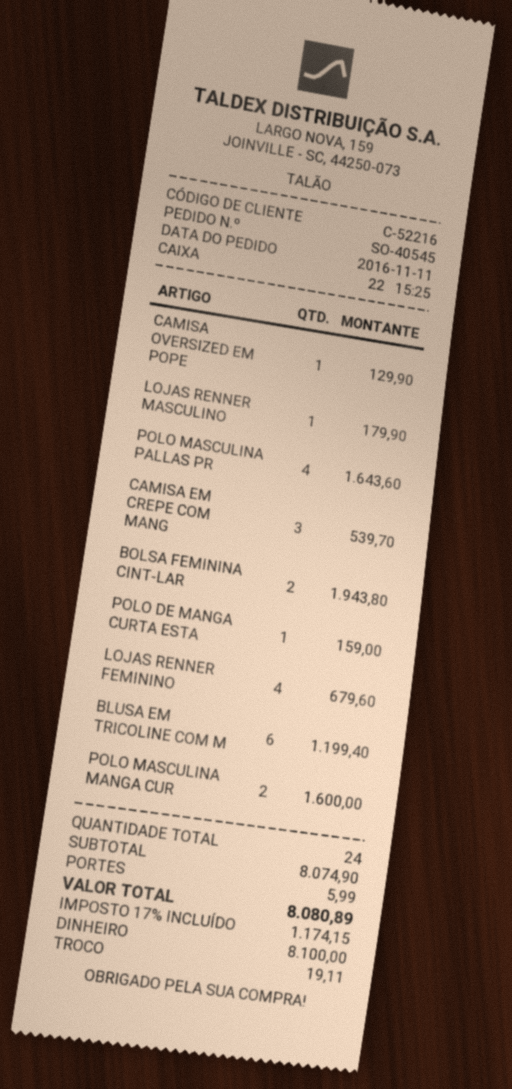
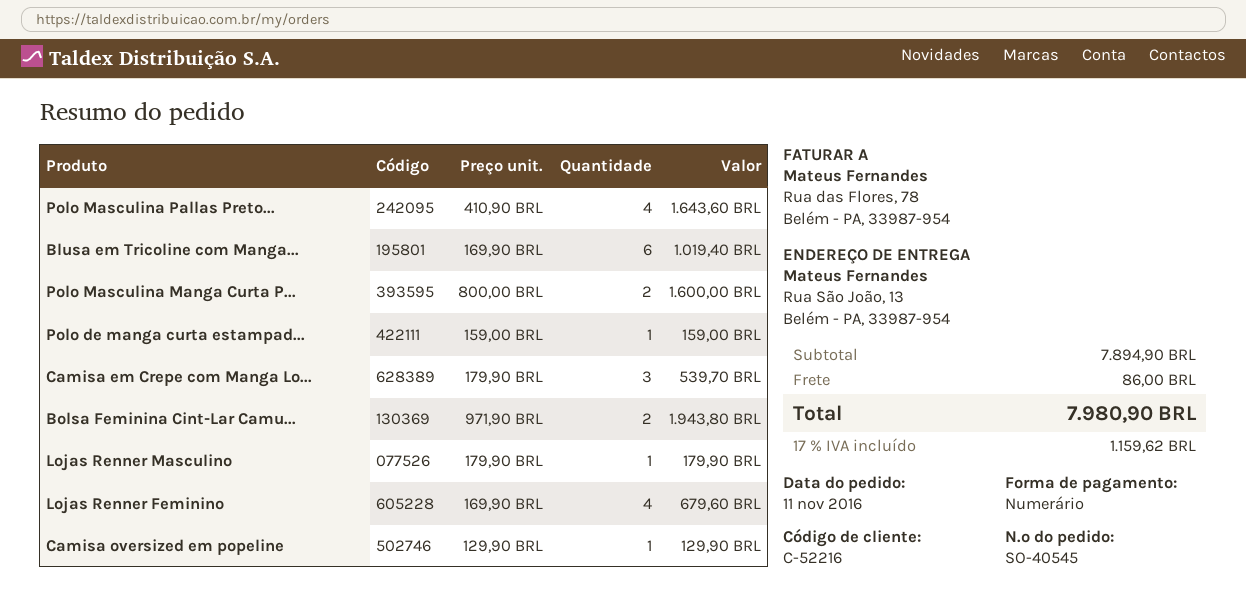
BLUSA EM TRICOLINE COM M: 6 for 1199.40 -> 6 for 1019.40
subtotal: 8074.90 -> 7894.90
shipping: 5.99 -> 86.00
tax: 17% = 1174.15 -> 17% = 1159.62
total: 8080.89 -> 7980.90

